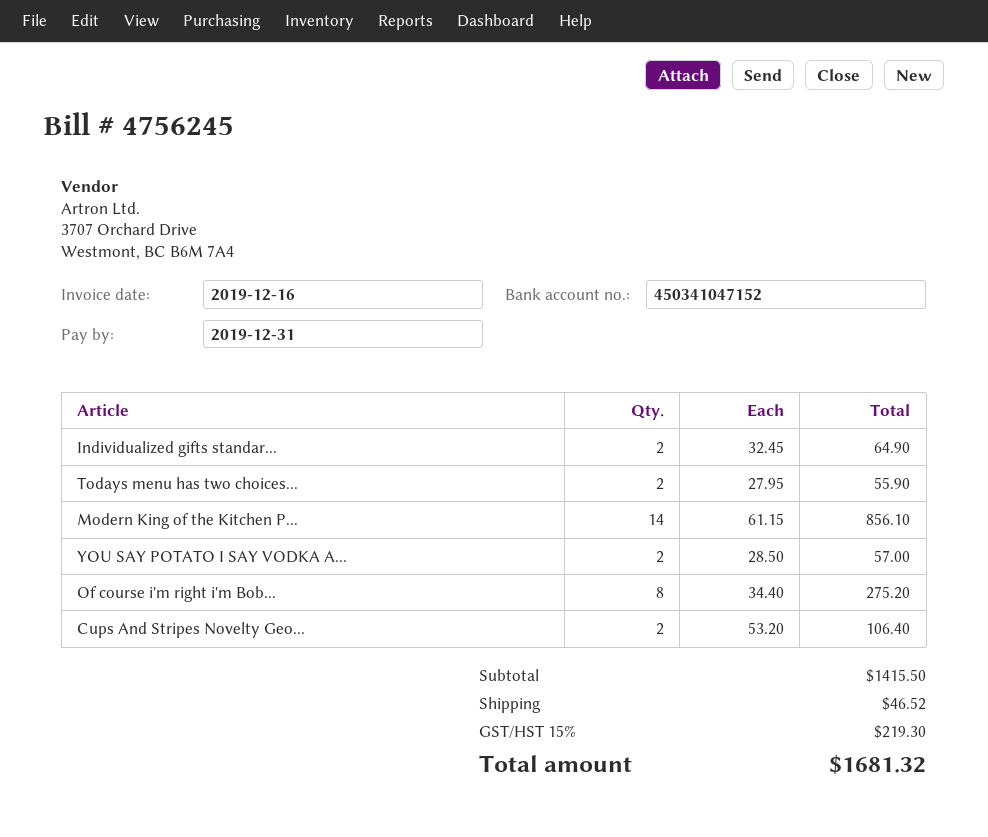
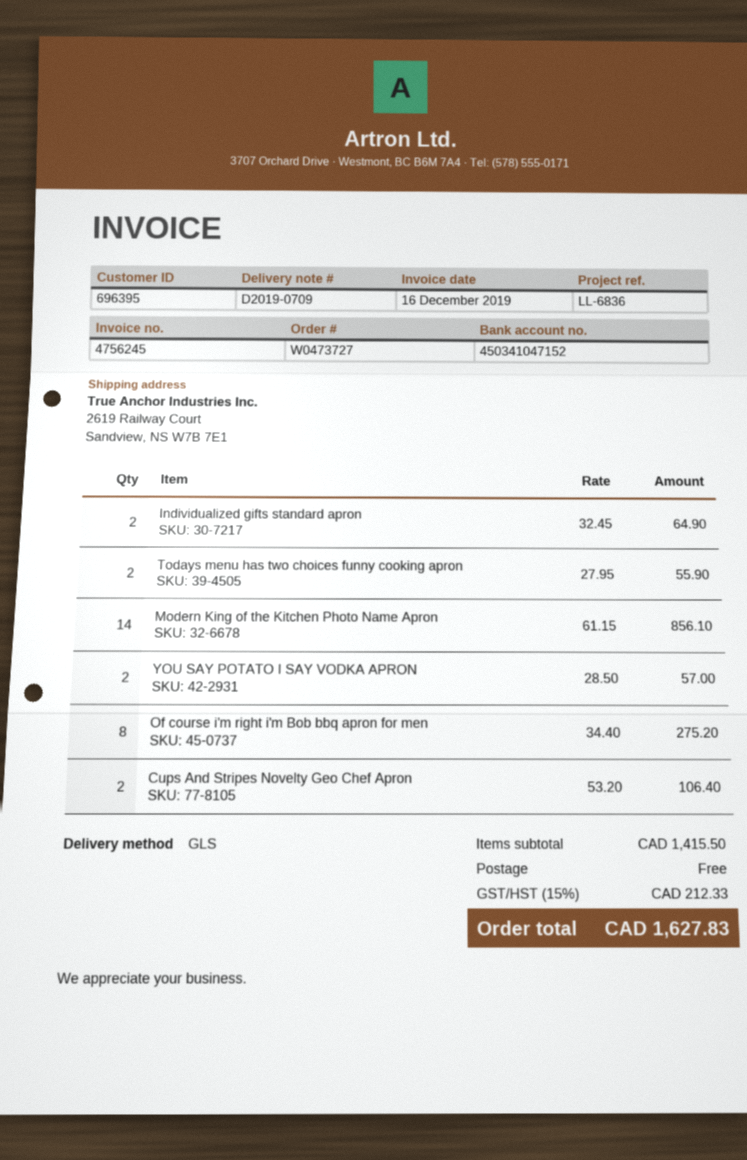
shipping: 46.52 -> 0.00
tax: 15% = 219.30 -> 15% = 212.33
total: 1681.32 -> 1627.83

